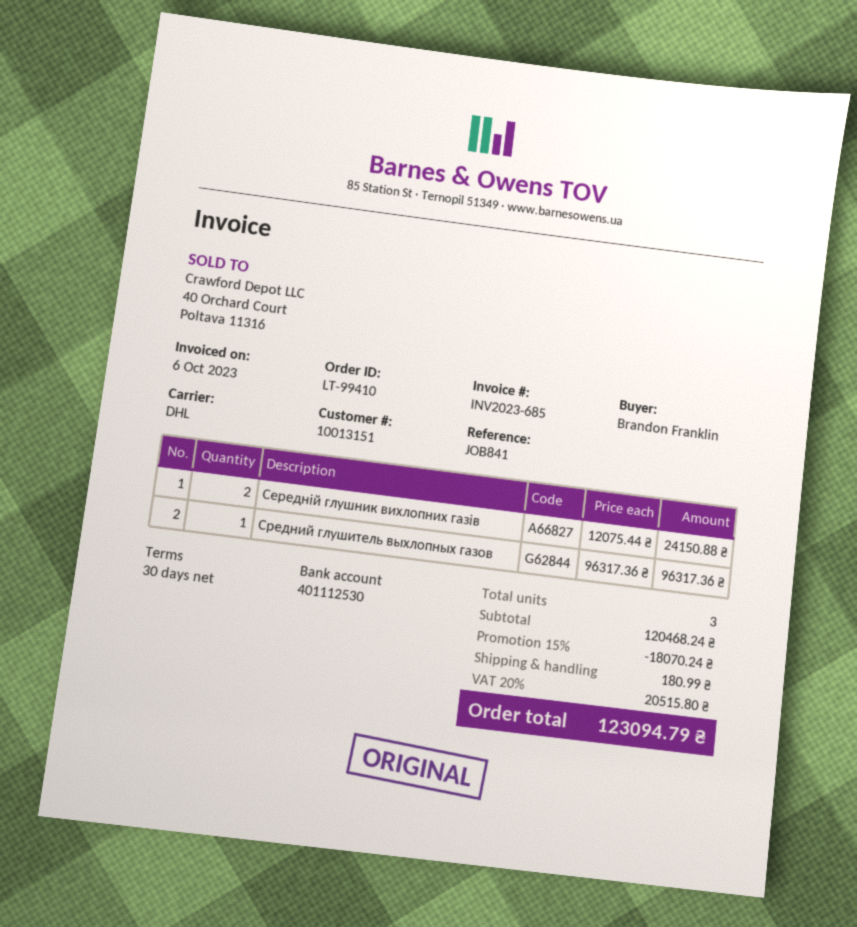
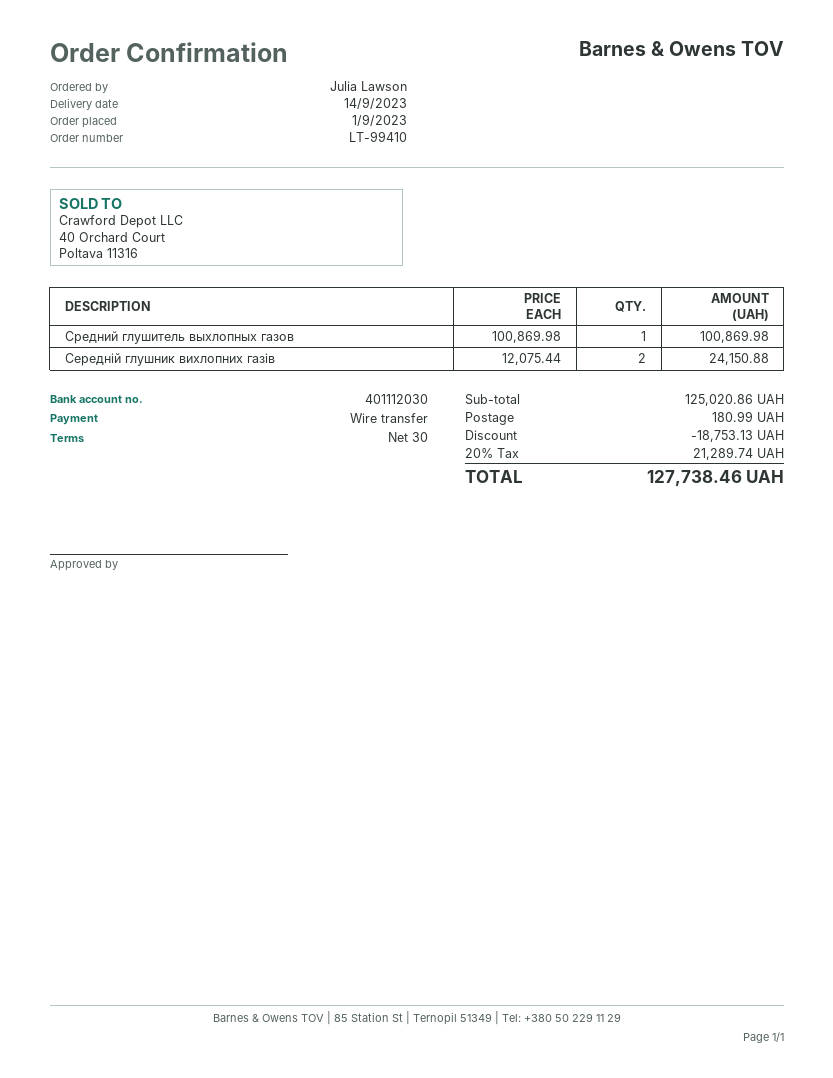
ordered by: Brandon Franklin -> Julia Lawson
bank account: 401112530 -> 401112030
Средний глушитель выхлопных газов: 1 x 96317.36 = 96317.36 -> 1 x 100869.98 = 100869.98
subtotal: 120468.24 -> 125020.86
discount: 18070.24 -> 18753.13
tax: 20% = 20515.80 -> 20% = 21289.74
total: 123094.79 -> 127738.46

